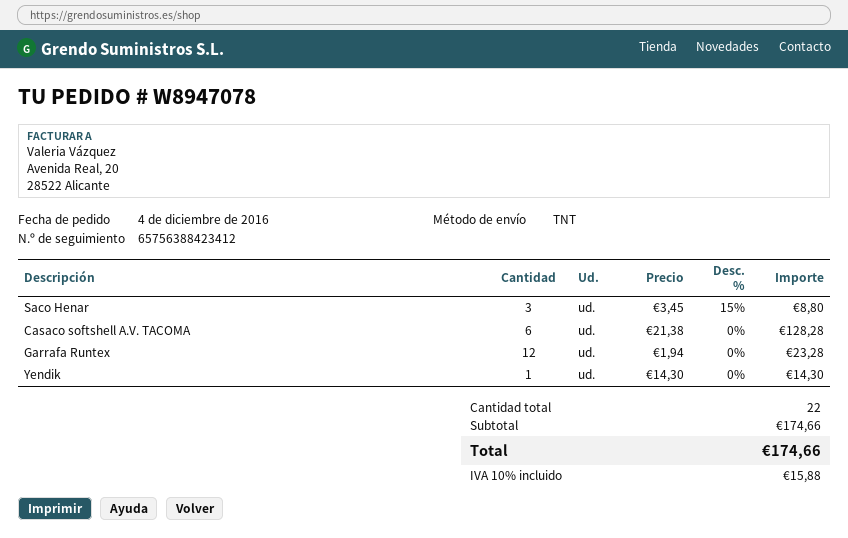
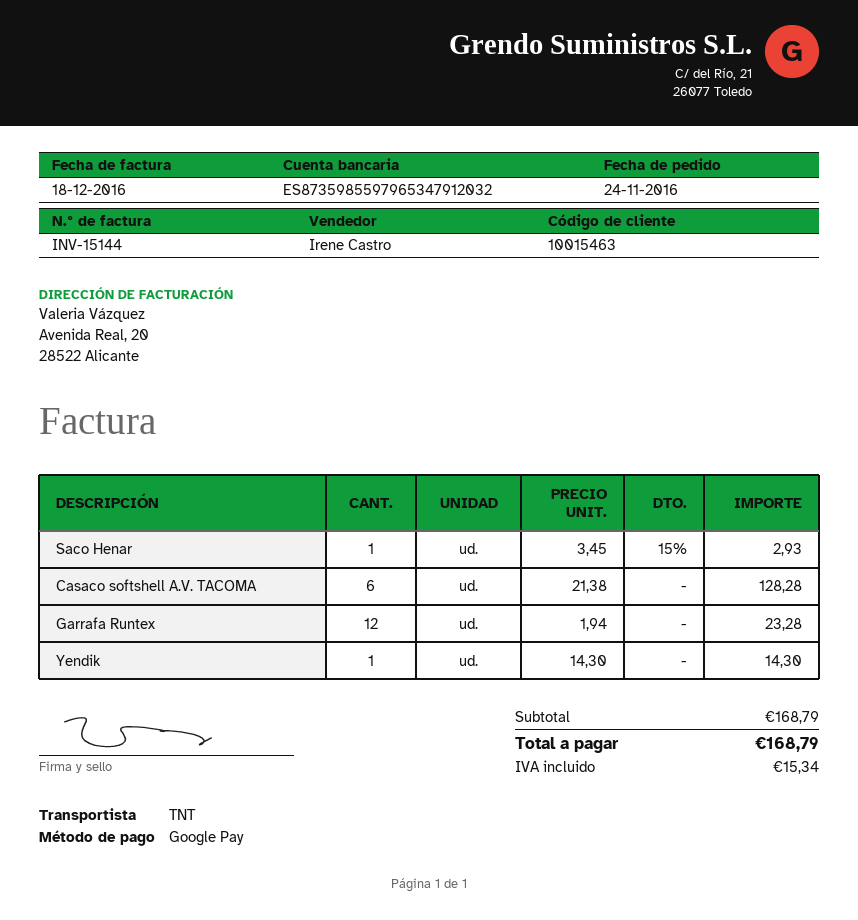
order date: 2016-12-04 -> 2016-11-24
Saco Henar: 3 x 3.45 - 15% = 8.80 -> 1 x 3.45 - 15% = 2.93
subtotal: 174.66 -> 168.79
tax: 15.88 -> 15.34
total: 174.66 -> 168.79

